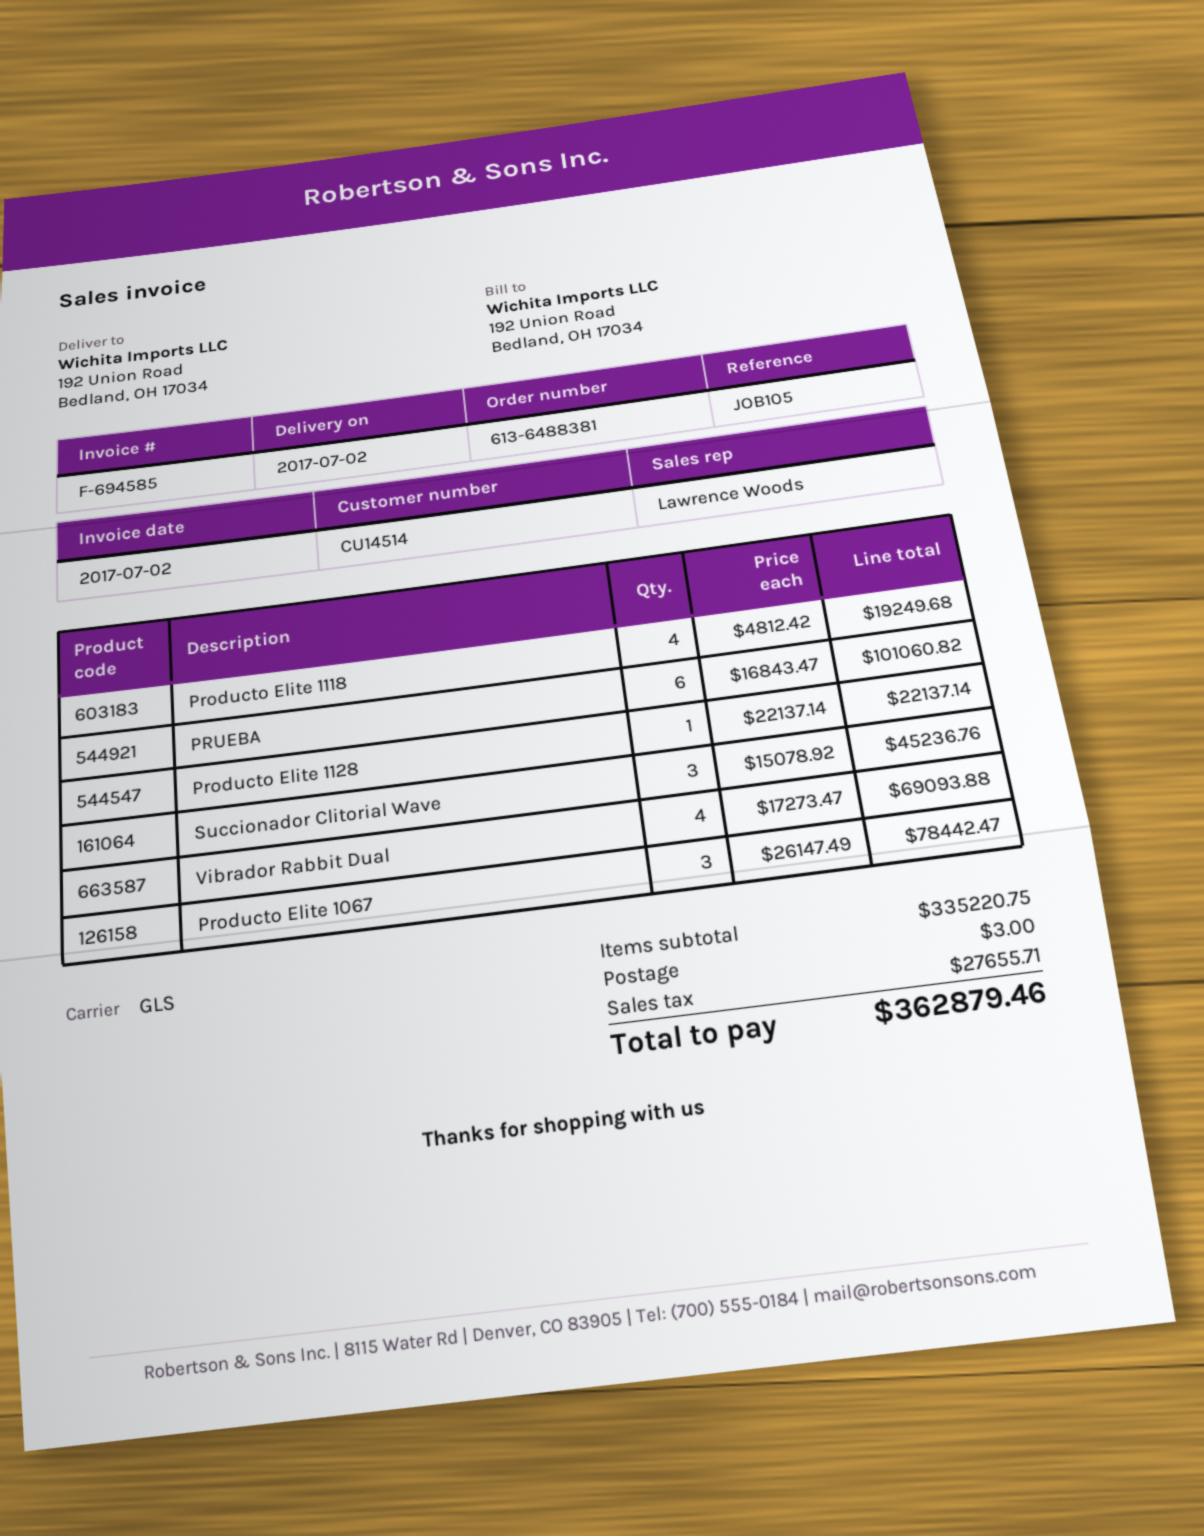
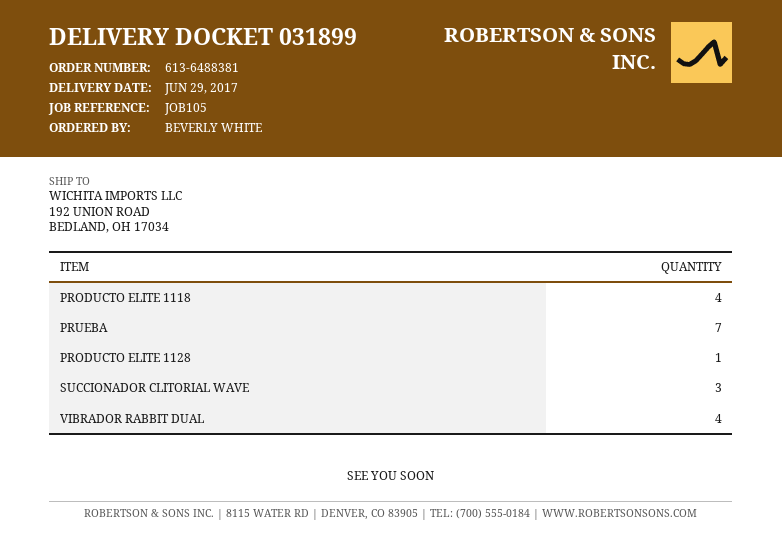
delivery date: 2017-07-02 -> 2017-06-29
PRUEBA: 6 -> 7
Producto Elite 1067: 3 -> none

